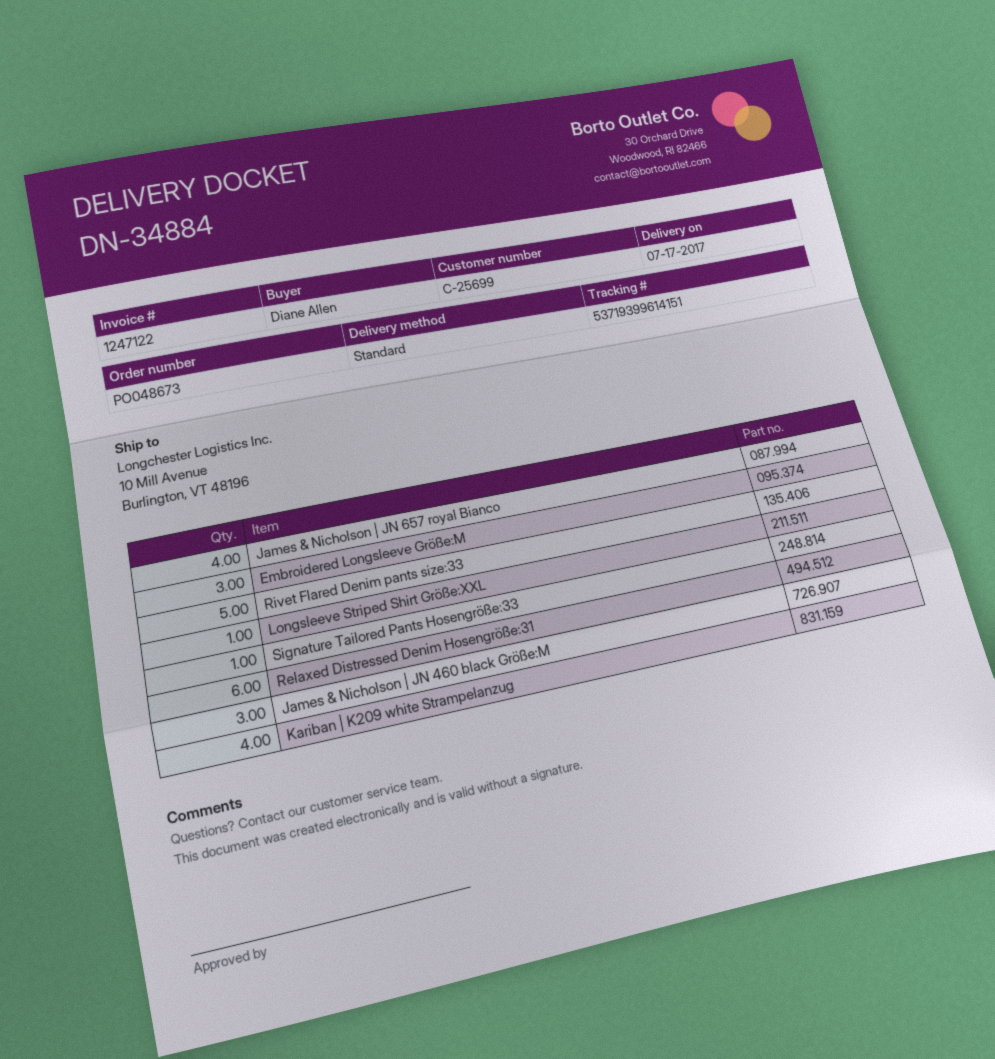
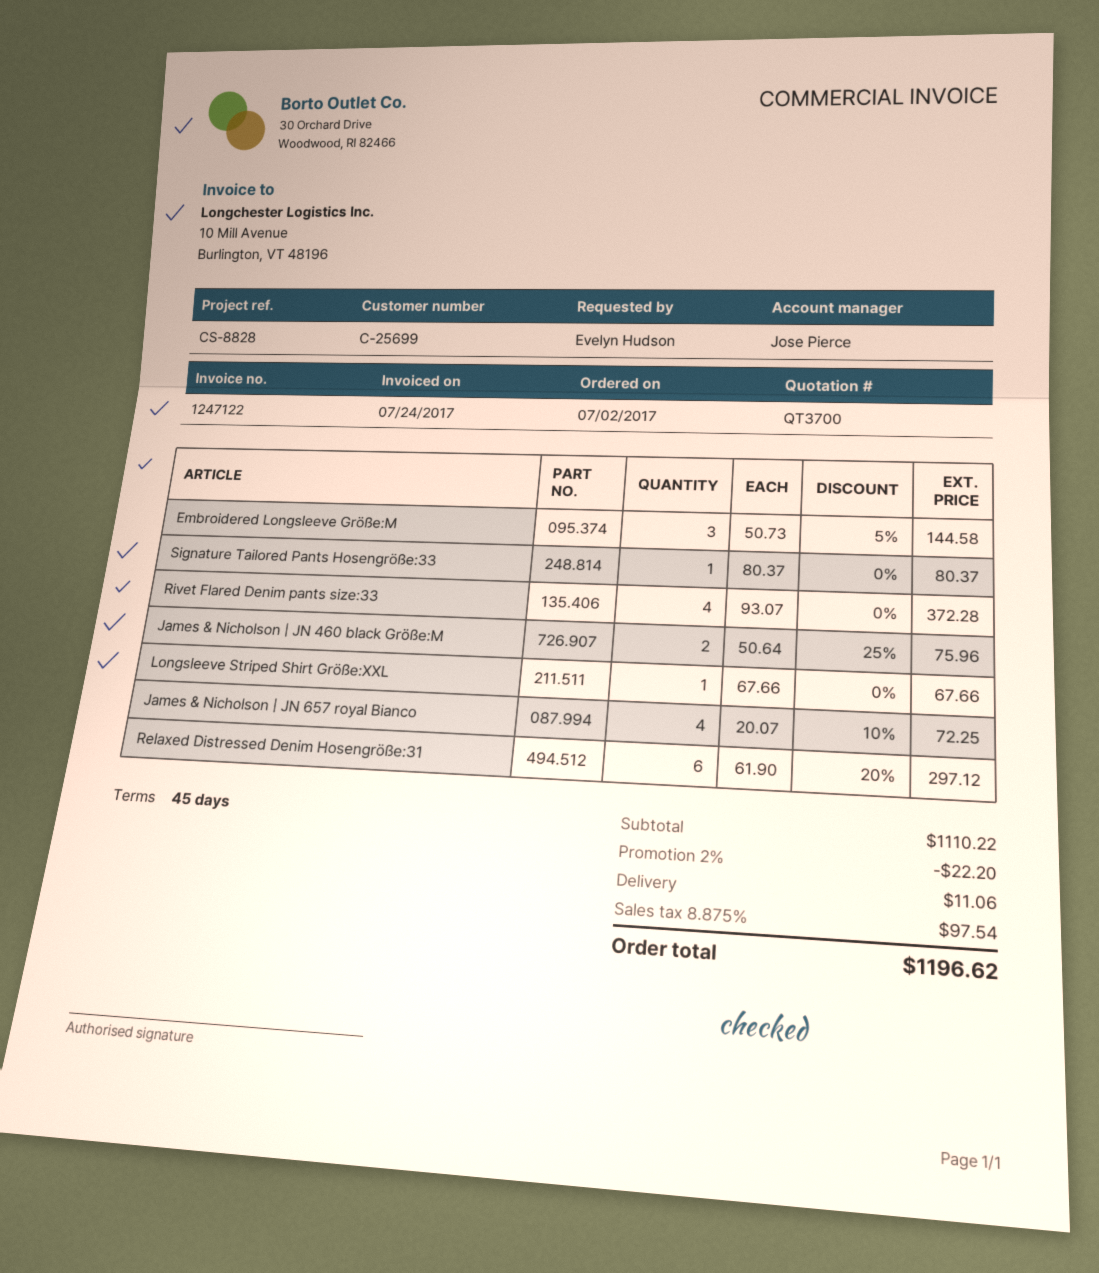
ordered by: Diane Allen -> Evelyn Hudson
Rivet Flared Denim pants size:33: 5 -> 4
James & Nicholson | JN 460 black Größe:M: 3 -> 2
Kariban | K209 white Strampelanzug: 4 -> none

